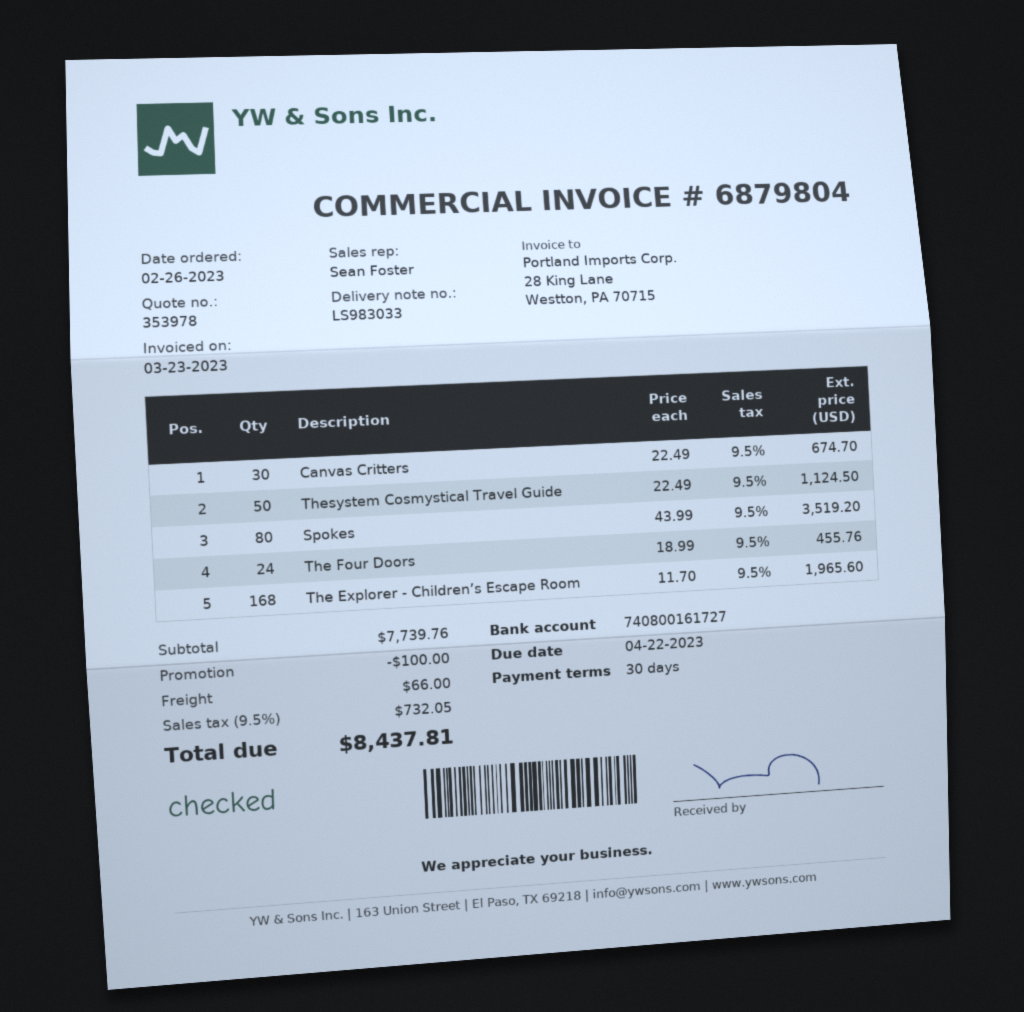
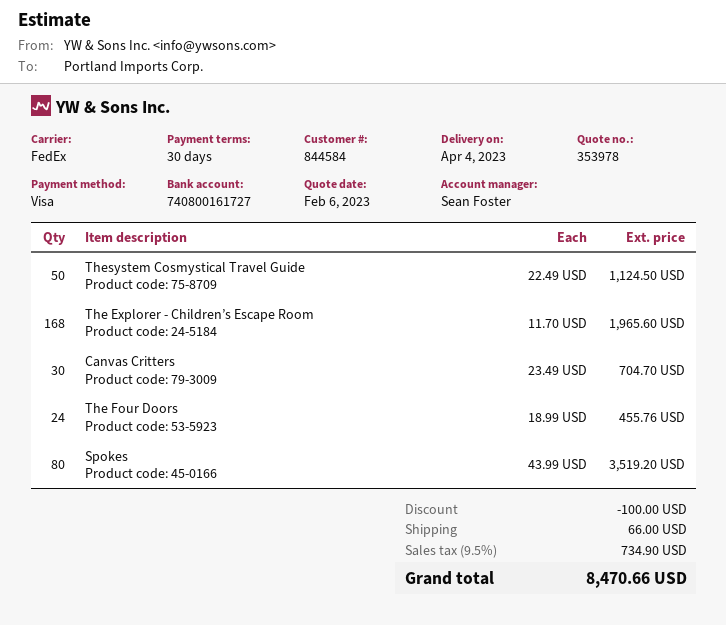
Canvas Critters: 30 x 22.49 = 674.70 -> 30 x 23.49 = 704.70
tax: 9.5% = 732.05 -> 9.5% = 734.90
total: 8437.81 -> 8470.66

